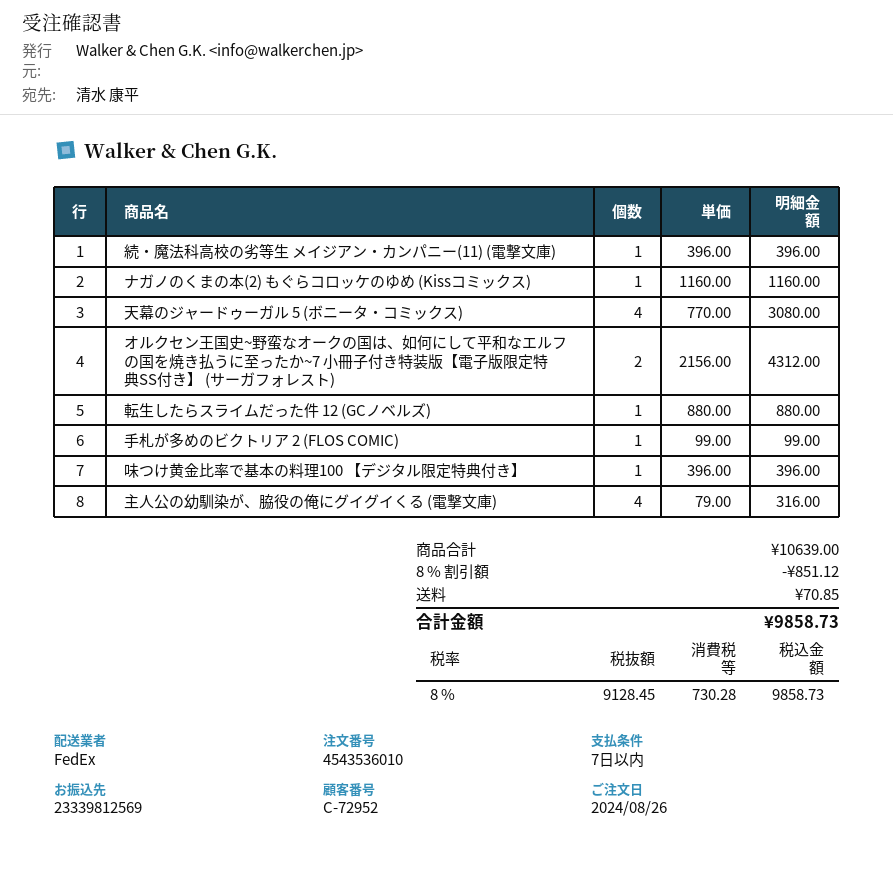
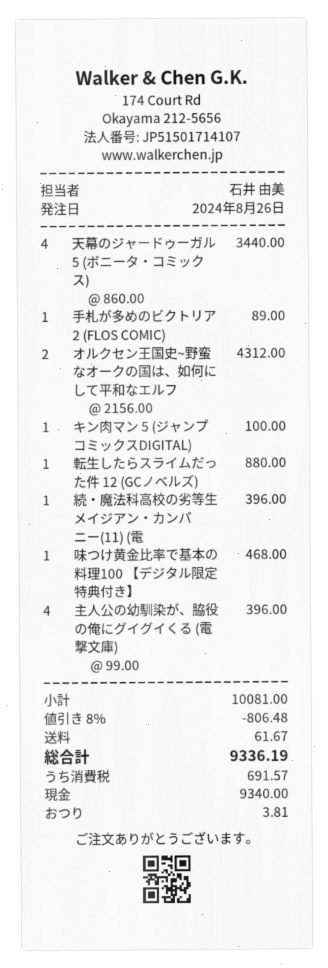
ナガノのくまの本(2) もぐらコロッケのゆめ (Kissコミックス): 1 x 1160.00 = 1160.00 -> none
天幕のジャードゥーガル 5 (ボニータ・コミックス): 4 x 770.00 = 3080.00 -> 4 x 860.00 = 3440.00
手札が多めのビクトリア 2 (FLOS COMIC): 1 x 99.00 = 99.00 -> 1 x 89.00 = 89.00
味つけ黄金比率で基本の料理100 【デジタル限定特典付き】: 1 x 396.00 = 396.00 -> 1 x 468.00 = 468.00
主人公の幼馴染が、脇役の俺にグイグイくる (電撃文庫): 4 x 79.00 = 316.00 -> 4 x 99.00 = 396.00
キン肉マン 5 (ジャンプコミックスDIGITAL): none -> 1 x 100.00 = 100.00
subtotal: 10639.00 -> 10081.00
discount: 8% = 851.12 -> 8% = 806.48
shipping: 70.85 -> 61.67
tax: 730.28 -> 691.57
total: 9858.73 -> 9336.19

